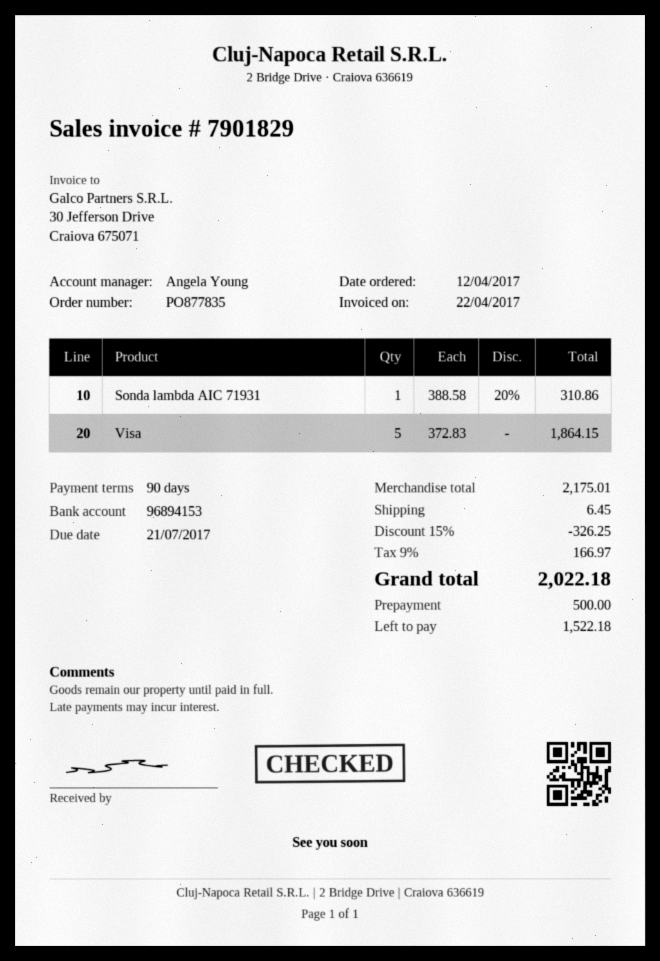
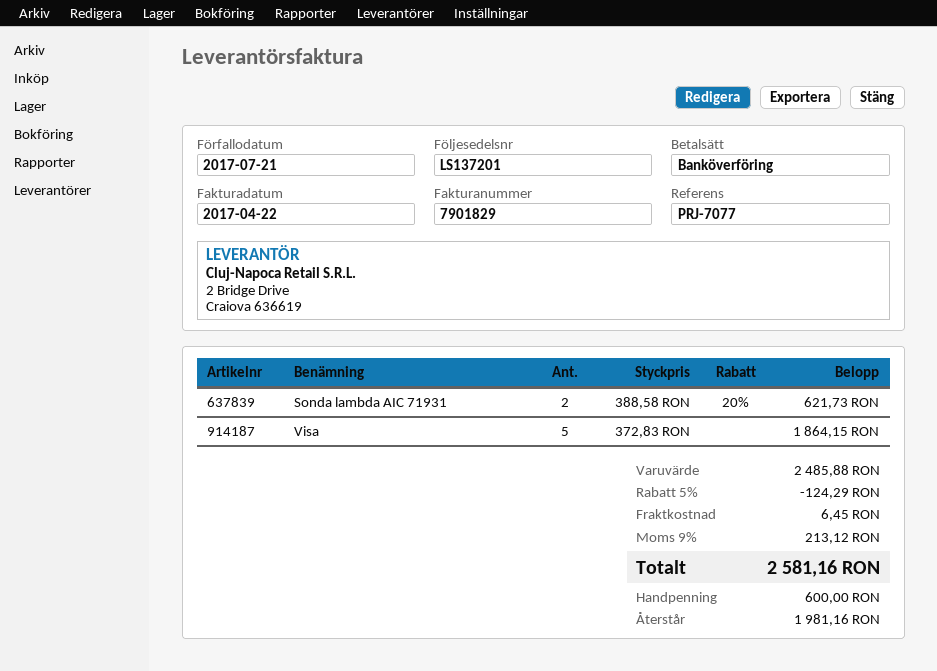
Sonda lambda AIC 71931: 1 x 388.58 - 20% = 310.86 -> 2 x 388.58 - 20% = 621.73
subtotal: 2175.01 -> 2485.88
discount: 15% = 326.25 -> 5% = 124.29
tax: 9% = 166.97 -> 9% = 213.12
total: 2022.18 -> 2581.16
deposit: 500.00 -> 600.00
balance: 1522.18 -> 1981.16

